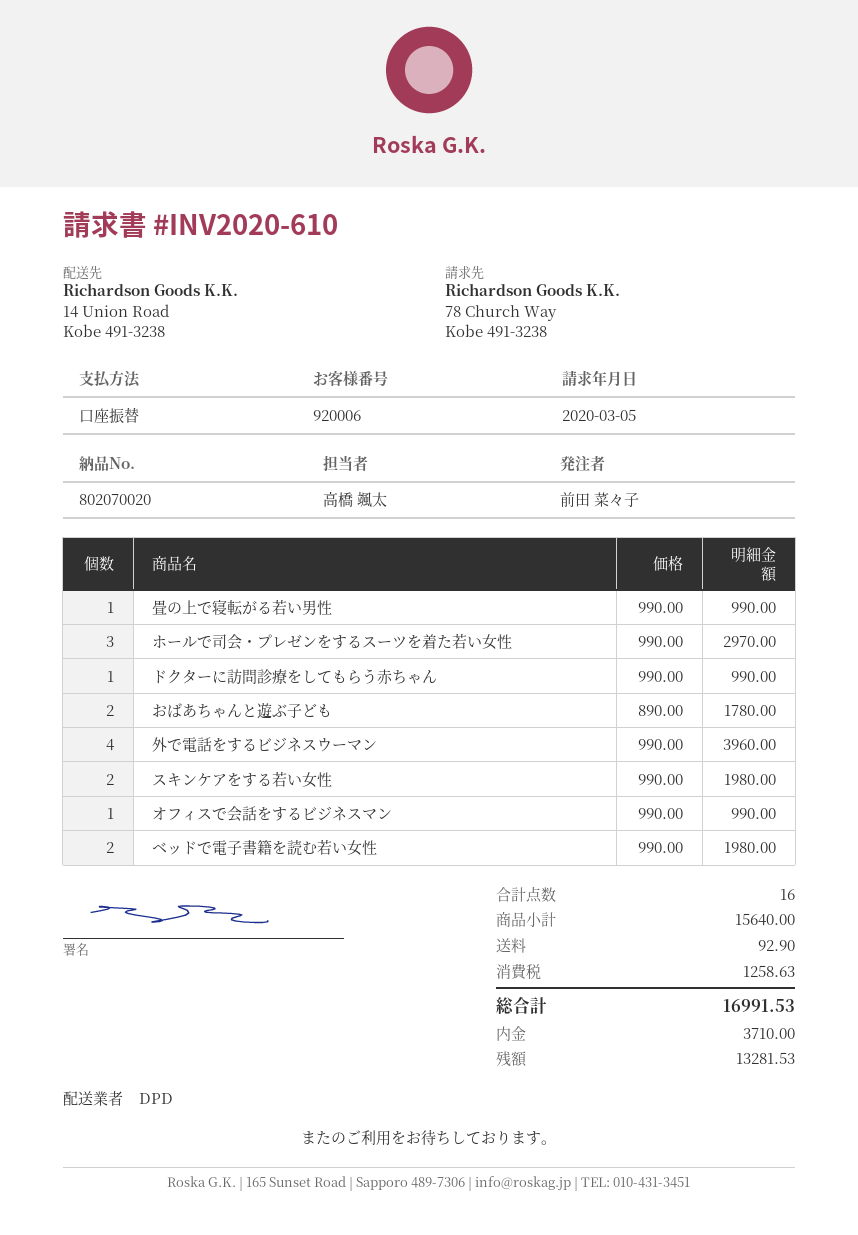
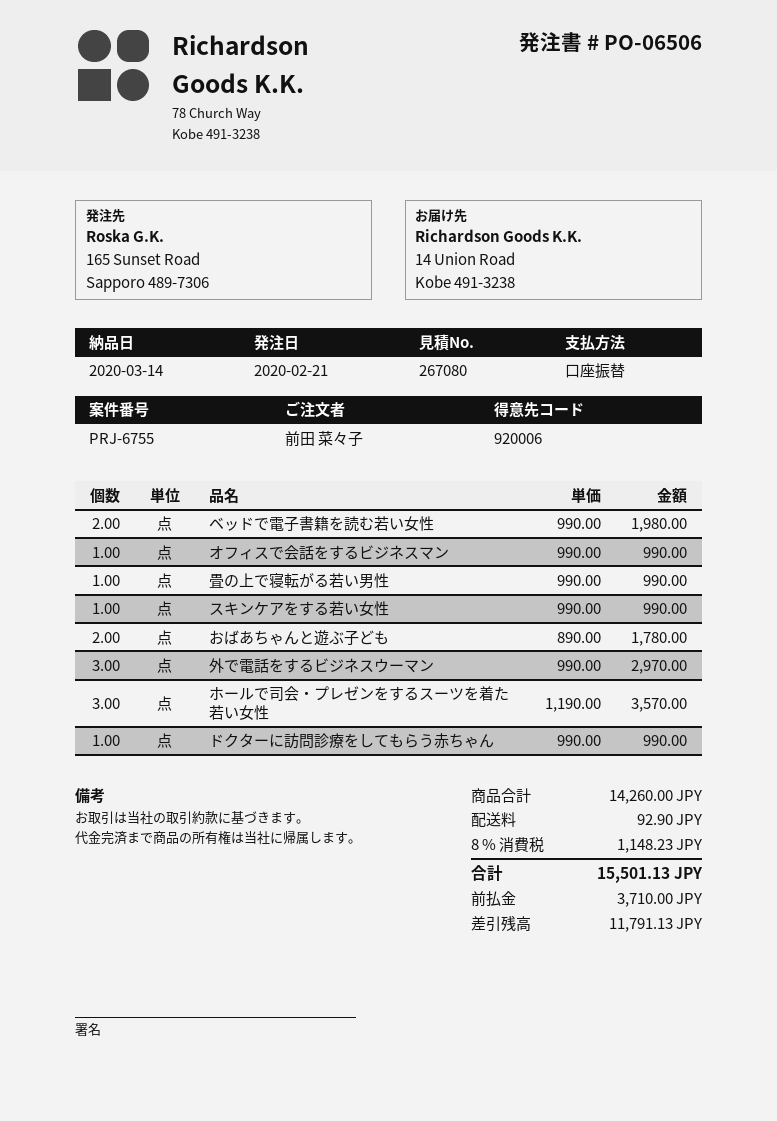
ホールで司会・プレゼンをするスーツを着た若い女性: 3 x 990.00 = 2970.00 -> 3 x 1190.00 = 3570.00
外で電話をするビジネスウーマン: 4 x 990.00 = 3960.00 -> 3 x 990.00 = 2970.00
スキンケアをする若い女性: 2 x 990.00 = 1980.00 -> 1 x 990.00 = 990.00
subtotal: 15640.00 -> 14260.00
tax: 1258.63 -> 1148.23
total: 16991.53 -> 15501.13
balance: 13281.53 -> 11791.13

